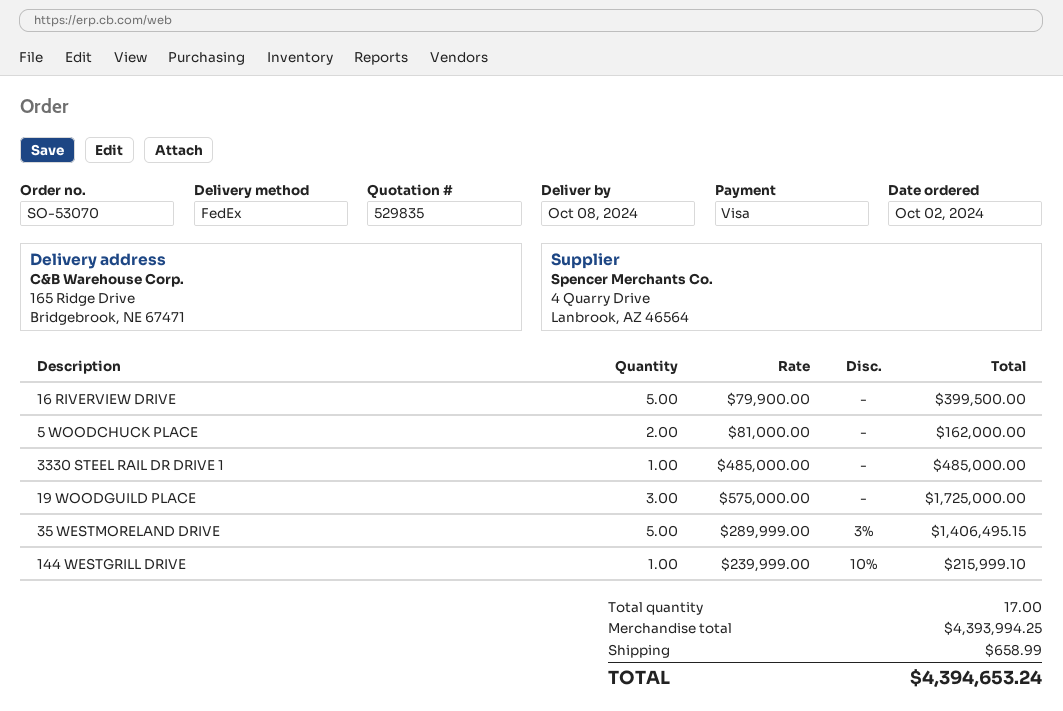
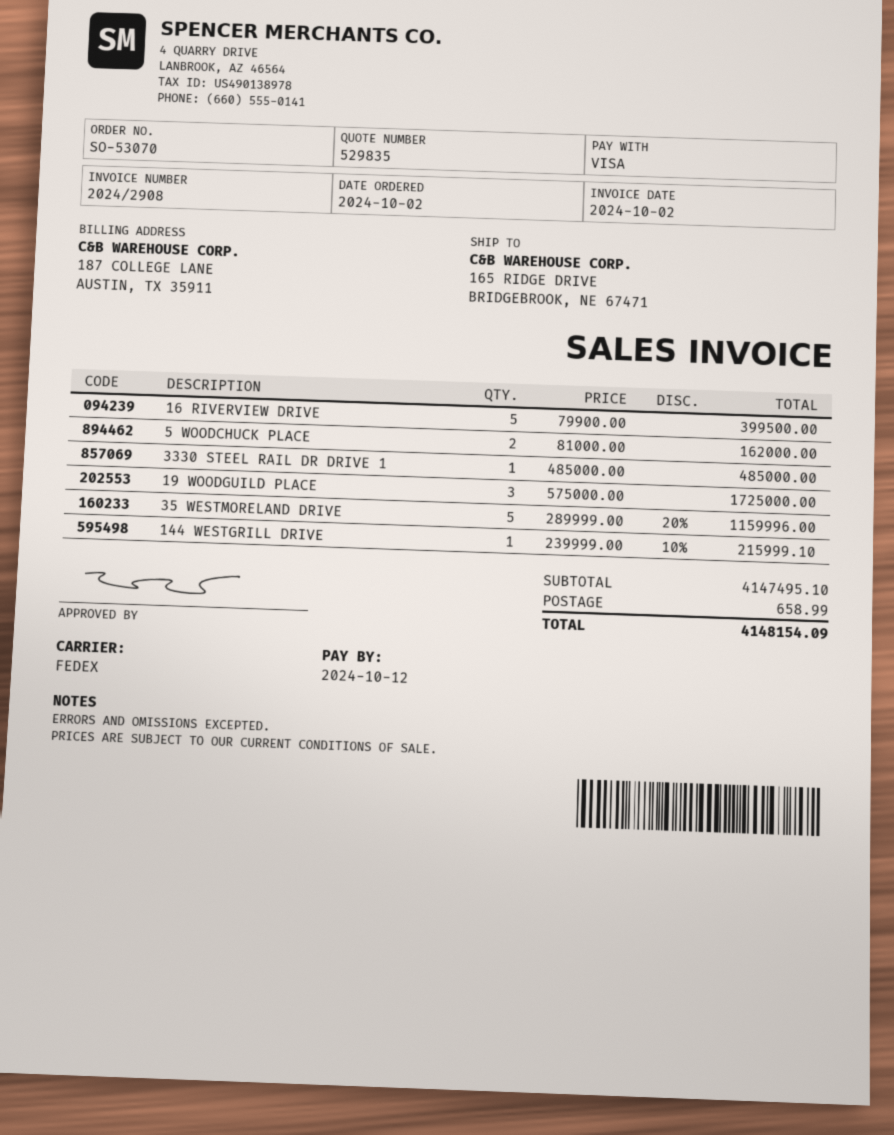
35 WESTMORELAND DRIVE: 5 x 289999.00 - 3% = 1406495.15 -> 5 x 289999.00 - 20% = 1159996.00
subtotal: 4393994.25 -> 4147495.10
total: 4394653.24 -> 4148154.09

